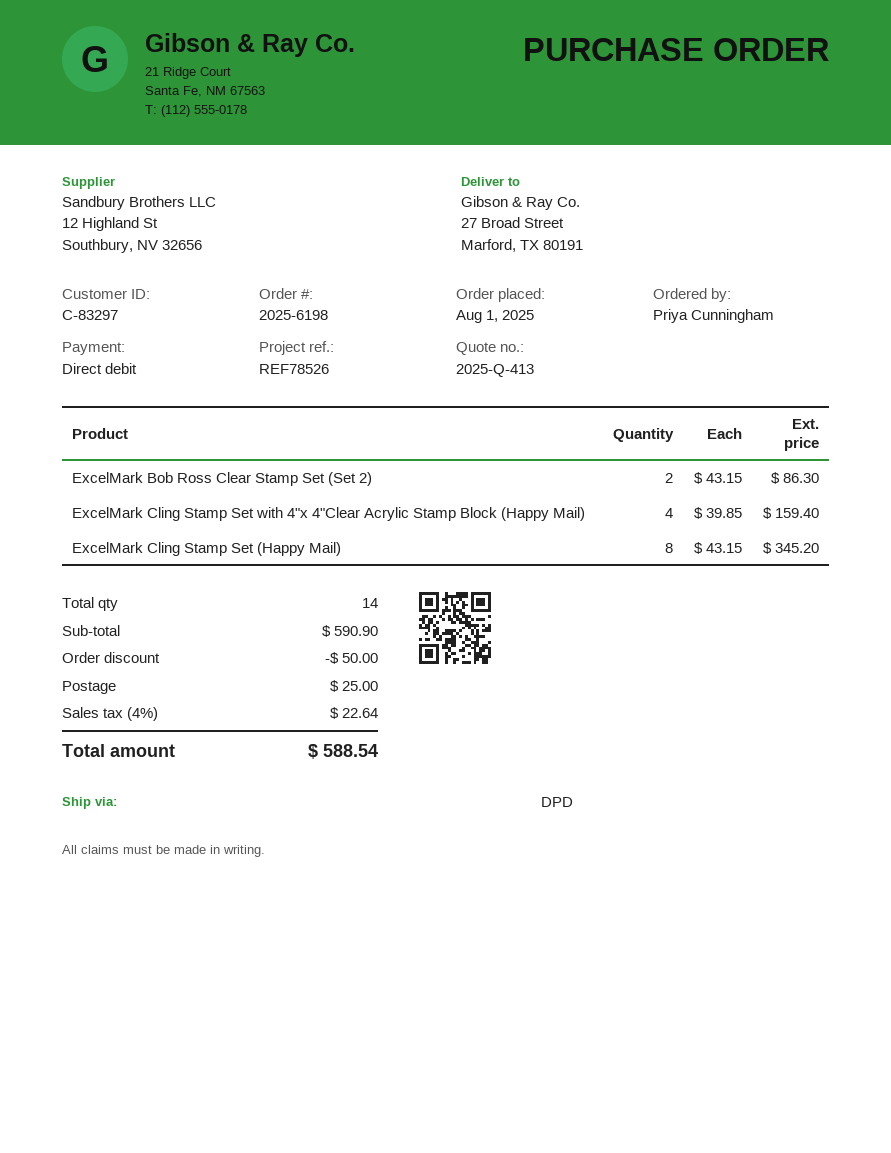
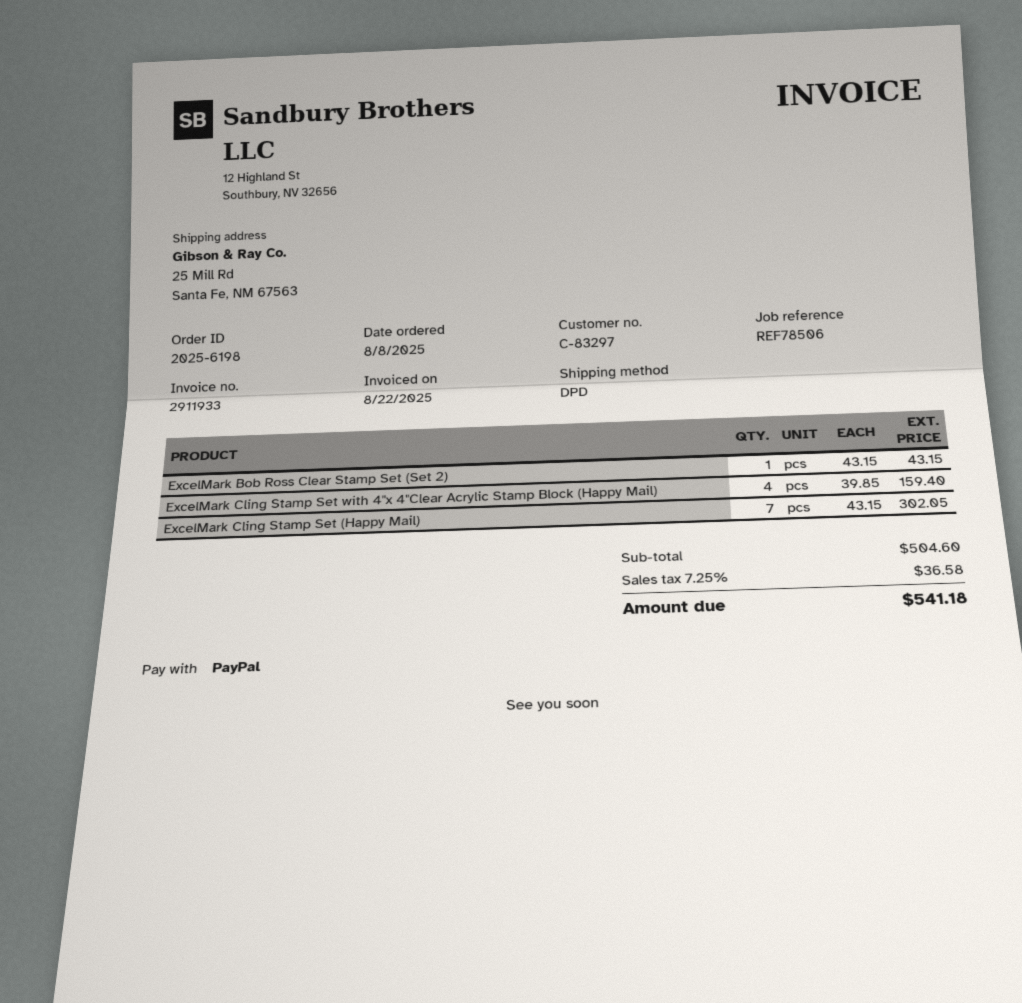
order date: 2025-08-01 -> 2025-08-08
reference: REF78526 -> REF78506
payment method: direct debit -> PayPal
ship to: 27 Broad Street, Marford, TX 80191 -> 25 Mill Rd, Santa Fe, NM 67563
ExcelMark Bob Ross Clear Stamp Set (Set 2): 2 x 43.15 = 86.30 -> 1 x 43.15 = 43.15
ExcelMark Cling Stamp Set (Happy Mail): 8 x 43.15 = 345.20 -> 7 x 43.15 = 302.05
subtotal: 590.90 -> 504.60
discount: 50.00 -> none
shipping: 25.00 -> none
tax: 4% = 22.64 -> 7.25% = 36.58
total: 588.54 -> 541.18

